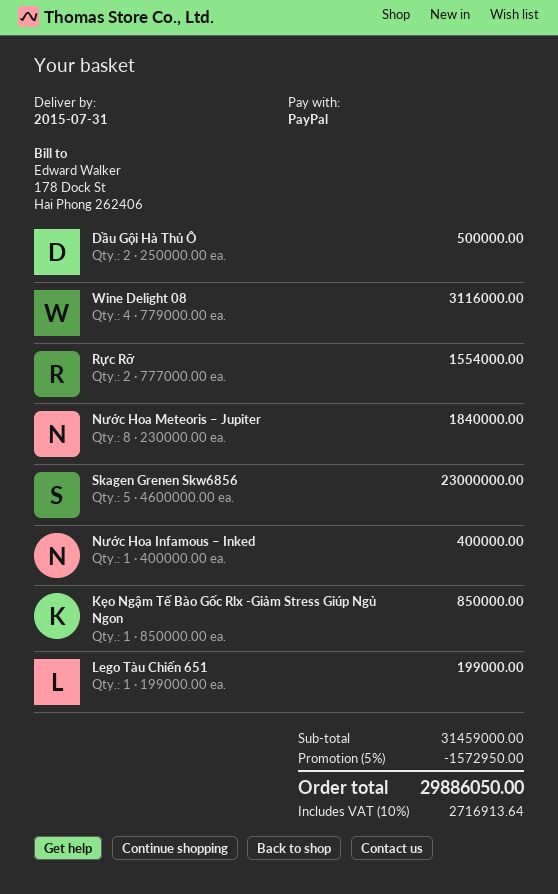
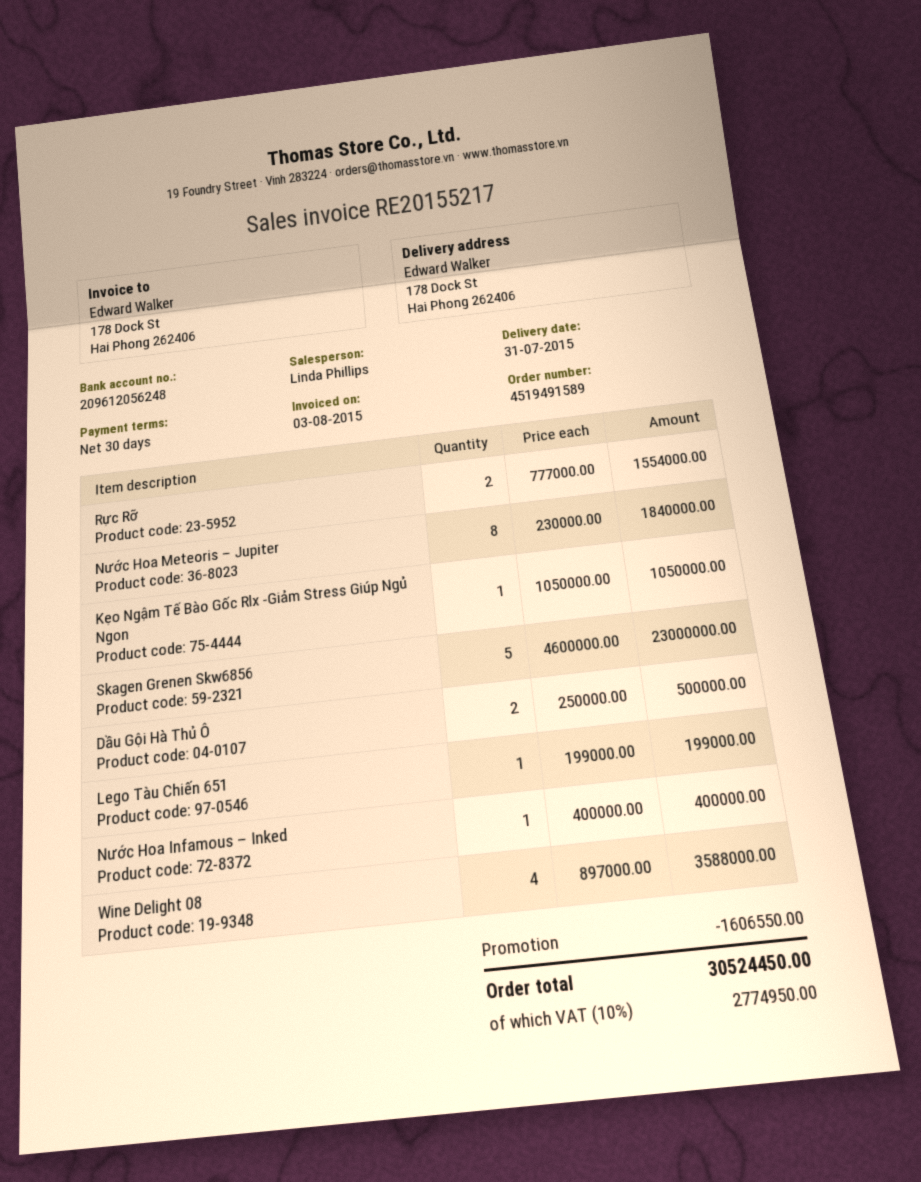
Wine Delight 08: 4 x 779000.00 = 3116000.00 -> 4 x 897000.00 = 3588000.00
Kẹo Ngậm Tế Bào Gốc Rlx -Giảm Stress Giúp Ngủ Ngon: 1 x 850000.00 = 850000.00 -> 1 x 1050000.00 = 1050000.00
discount: 1572950.00 -> 1606550.00
tax: 10% = 2716913.64 -> 10% = 2774950.00
total: 29886050.00 -> 30524450.00

